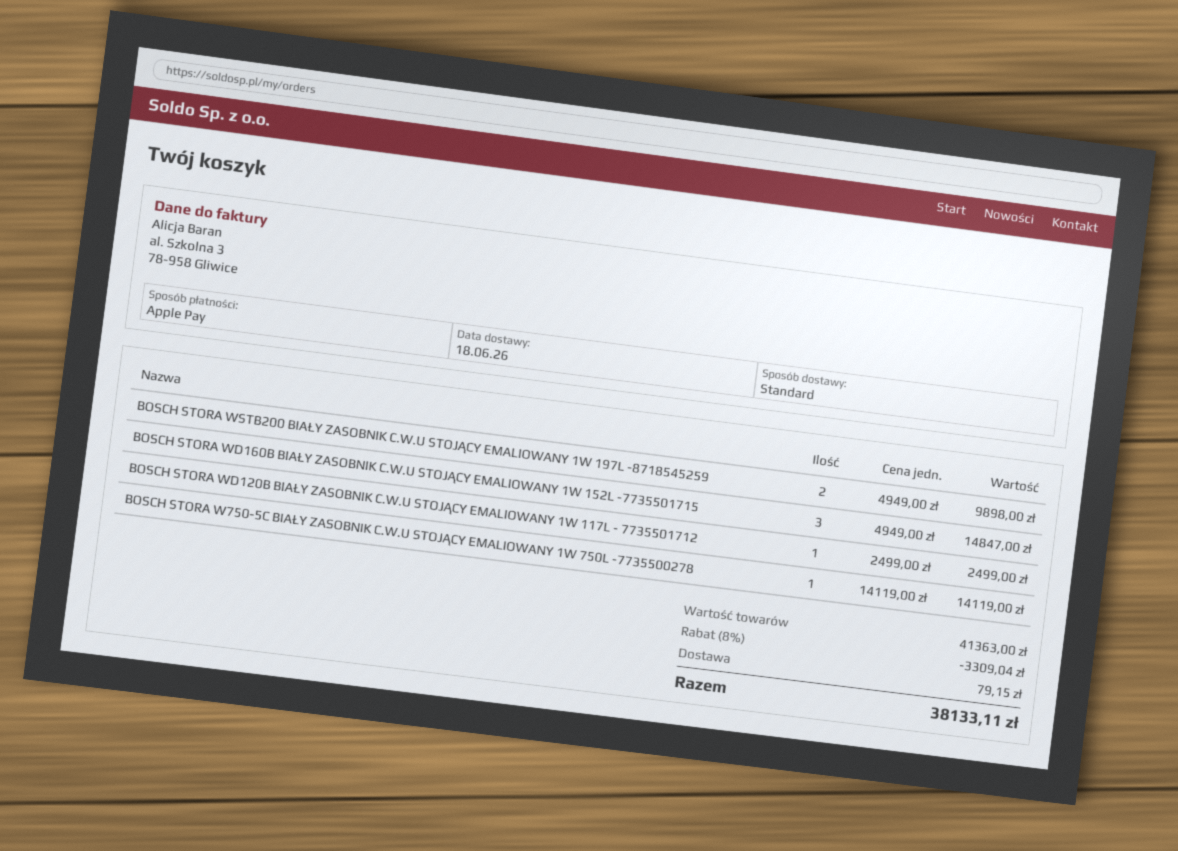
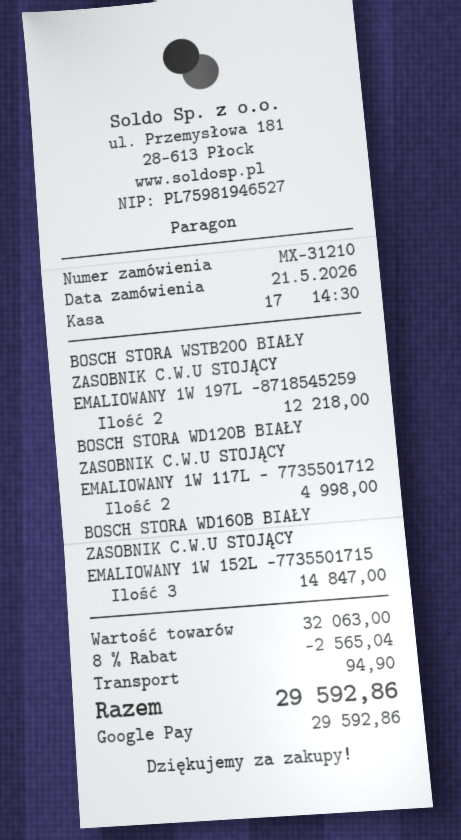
payment method: Apple Pay -> Google Pay
BOSCH STORA WSTB200 BIAŁY ZASOBNIK C.W.U STOJĄCY EMALIOWANY 1W 197L -8718545259: 2 for 9898.00 -> 2 for 12218.00
BOSCH STORA WD120B BIAŁY ZASOBNIK C.W.U STOJĄCY EMALIOWANY 1W 117L - 7735501712: 1 for 2499.00 -> 2 for 4998.00
BOSCH STORA W750-5C BIAŁY ZASOBNIK C.W.U STOJĄCY EMALIOWANY 1W 750L -7735500278: 1 for 14119.00 -> none
subtotal: 41363.00 -> 32063.00
discount: 8% = 3309.04 -> 8% = 2565.04
shipping: 79.15 -> 94.90
total: 38133.11 -> 29592.86

